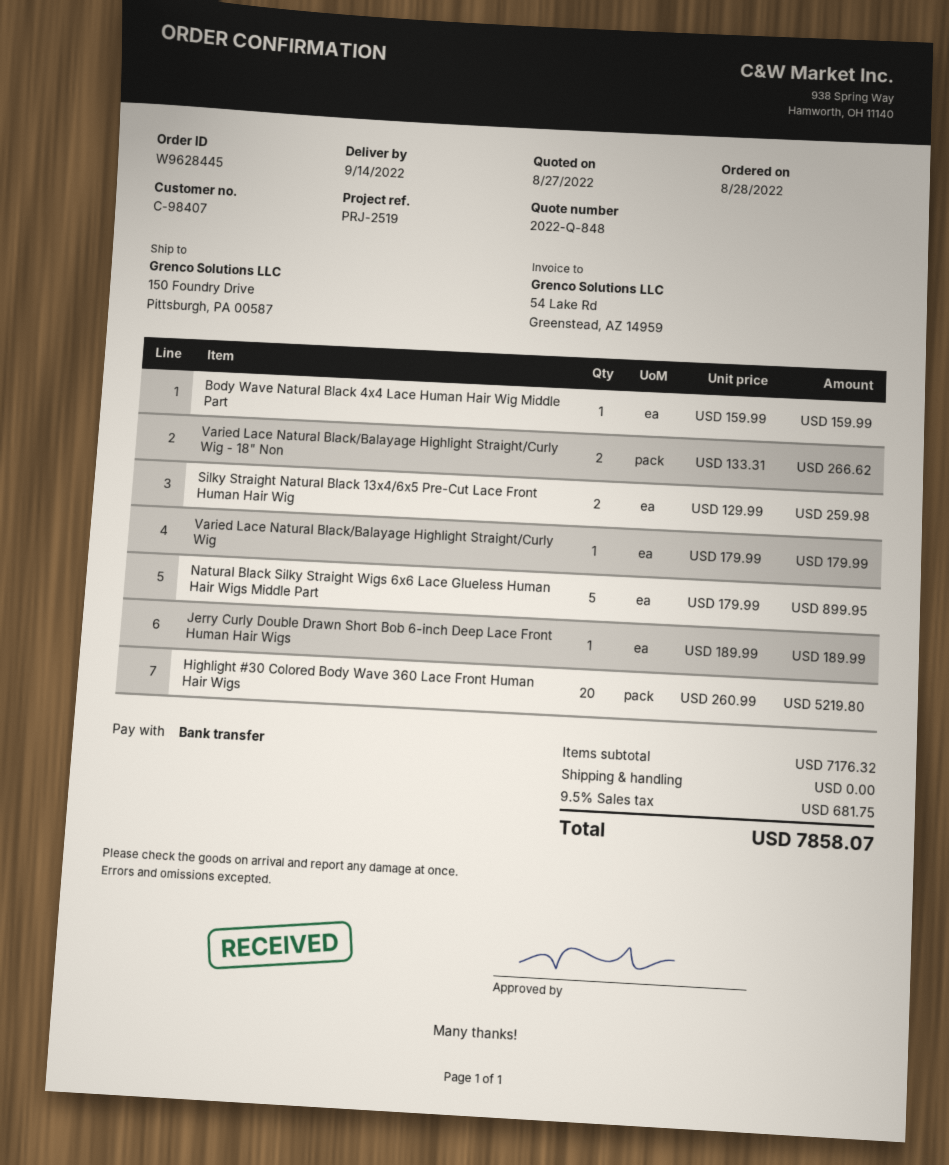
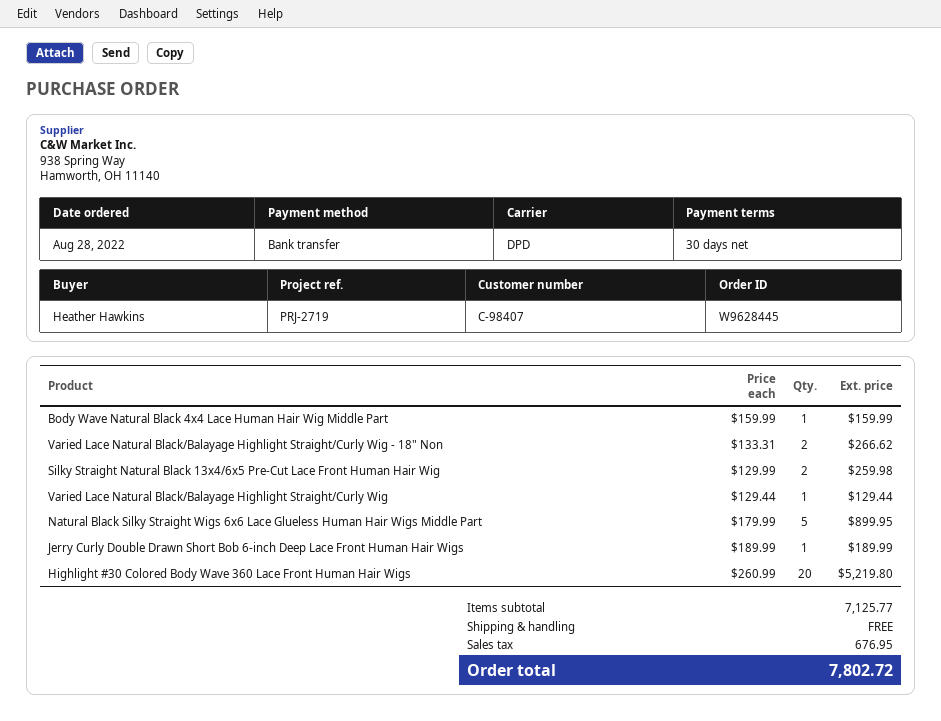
reference: PRJ-2519 -> PRJ-2719
Varied Lace Natural Black/Balayage Highlight Straight/Curly Wig: 1 x 179.99 = 179.99 -> 1 x 129.44 = 129.44
subtotal: 7176.32 -> 7125.77
tax: 681.75 -> 676.95
total: 7858.07 -> 7802.72

